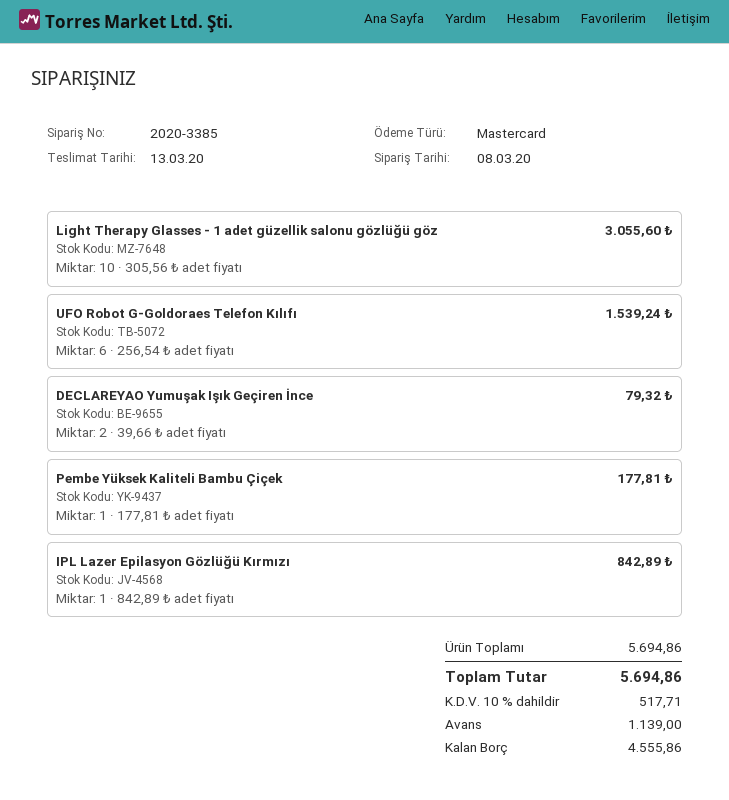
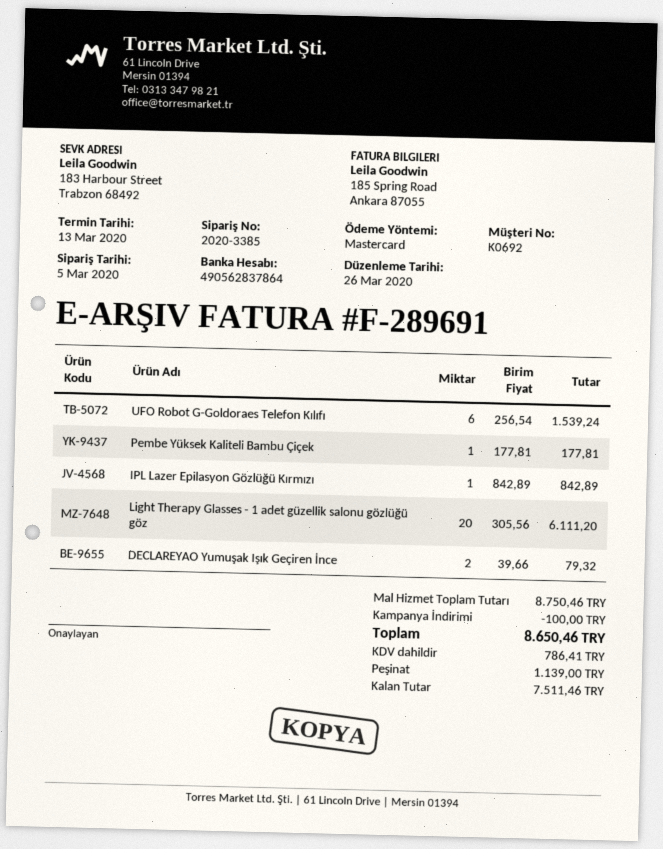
order date: 2020-03-08 -> 2020-03-05
Light Therapy Glasses - 1 adet güzellik salonu gözlüğü göz: 10 x 305.56 = 3055.60 -> 20 x 305.56 = 6111.20
subtotal: 5694.86 -> 8750.46
discount: none -> 100.00
tax: 517.71 -> 786.41
total: 5694.86 -> 8650.46
balance: 4555.86 -> 7511.46

